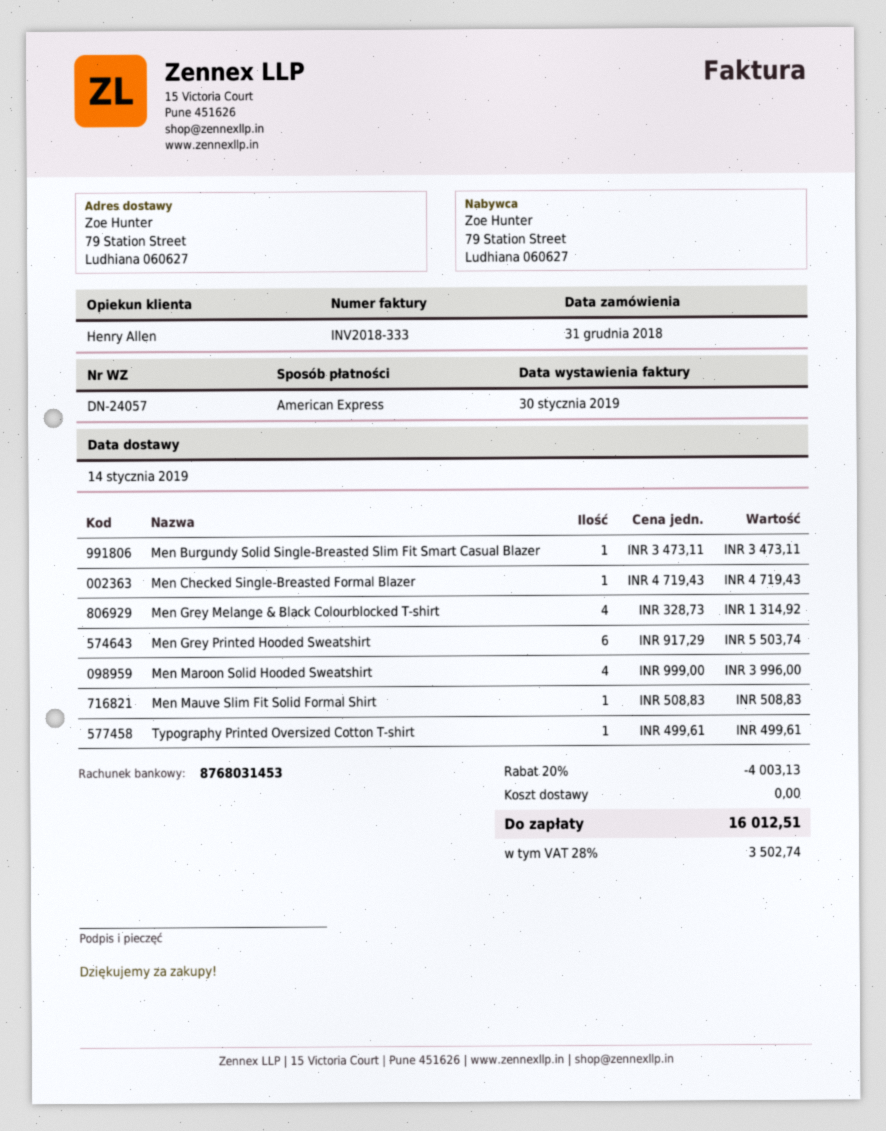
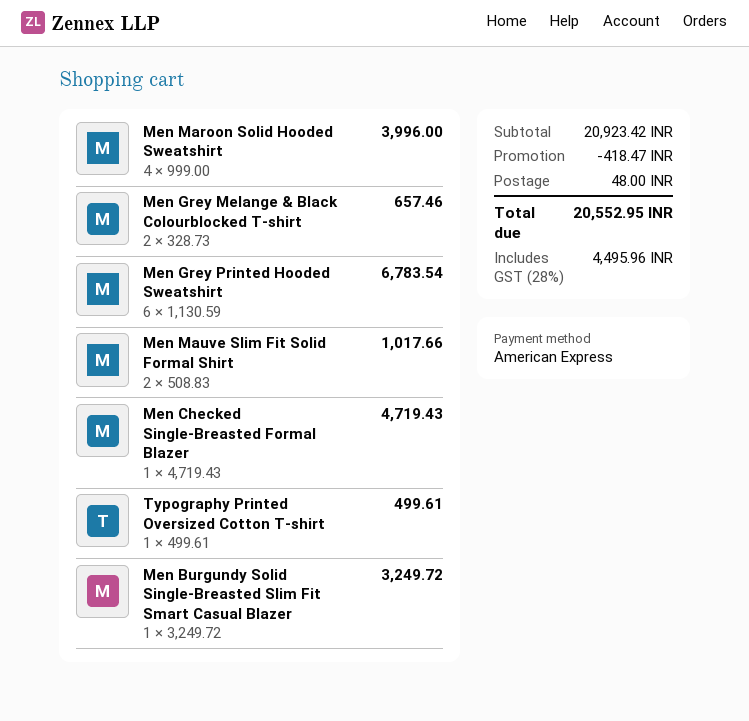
Men Burgundy Solid Single-Breasted Slim Fit Smart Casual Blazer: 1 x 3473.11 = 3473.11 -> 1 x 3249.72 = 3249.72
Men Grey Melange & Black Colourblocked T-shirt: 4 x 328.73 = 1314.92 -> 2 x 328.73 = 657.46
Men Grey Printed Hooded Sweatshirt: 6 x 917.29 = 5503.74 -> 6 x 1130.59 = 6783.54
Men Mauve Slim Fit Solid Formal Shirt: 1 x 508.83 = 508.83 -> 2 x 508.83 = 1017.66
discount: 4003.13 -> 418.47
shipping: 0.00 -> 48.00
tax: 28% = 3502.74 -> 28% = 4495.96
total: 16012.51 -> 20552.95

